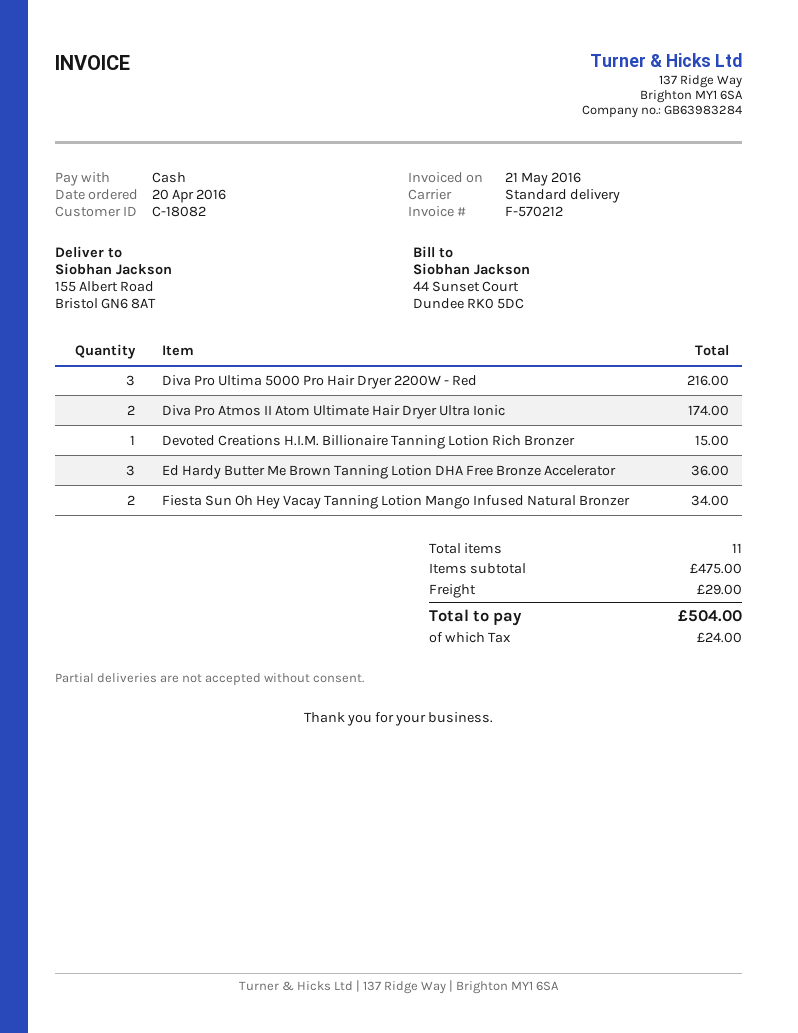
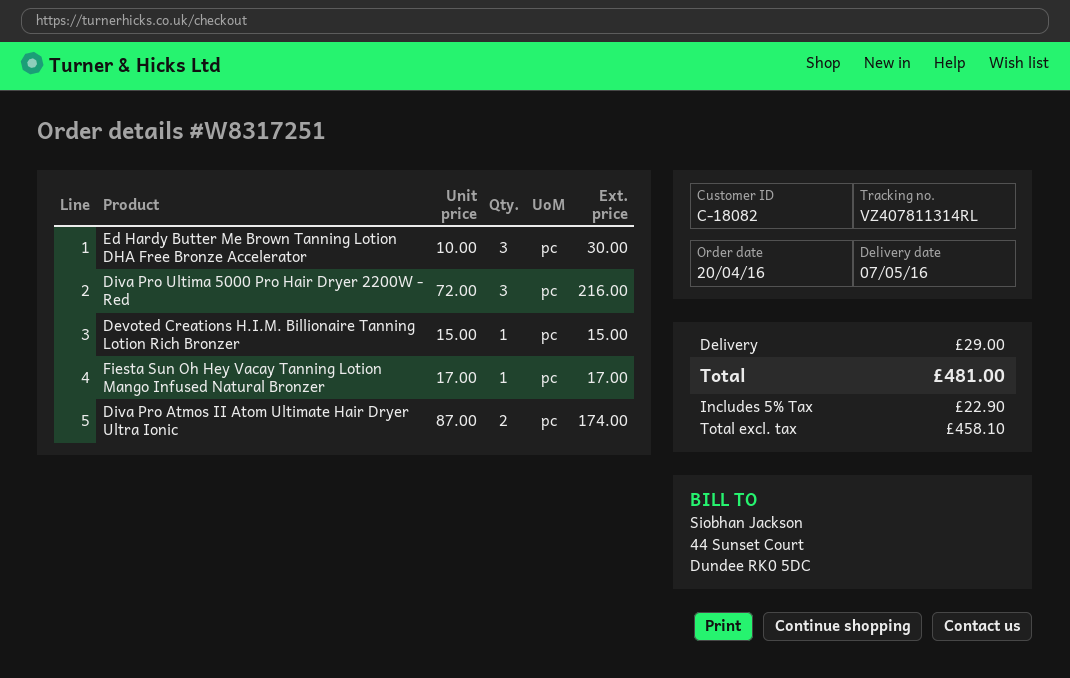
Ed Hardy Butter Me Brown Tanning Lotion DHA Free Bronze Accelerator: 3 for 36.00 -> 3 for 30.00
Fiesta Sun Oh Hey Vacay Tanning Lotion Mango Infused Natural Bronzer: 2 for 34.00 -> 1 for 17.00
tax: 24.00 -> 22.90
total: 504.00 -> 481.00

